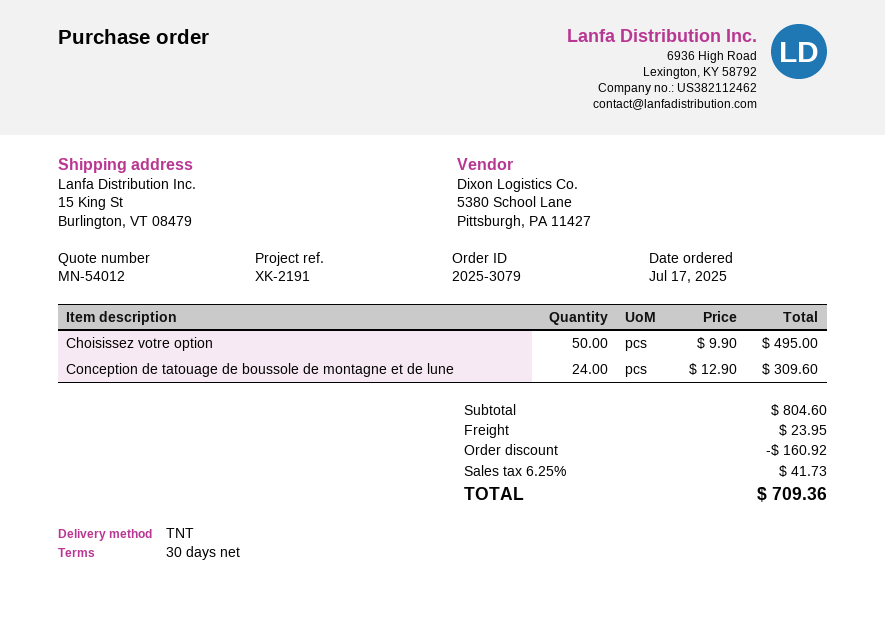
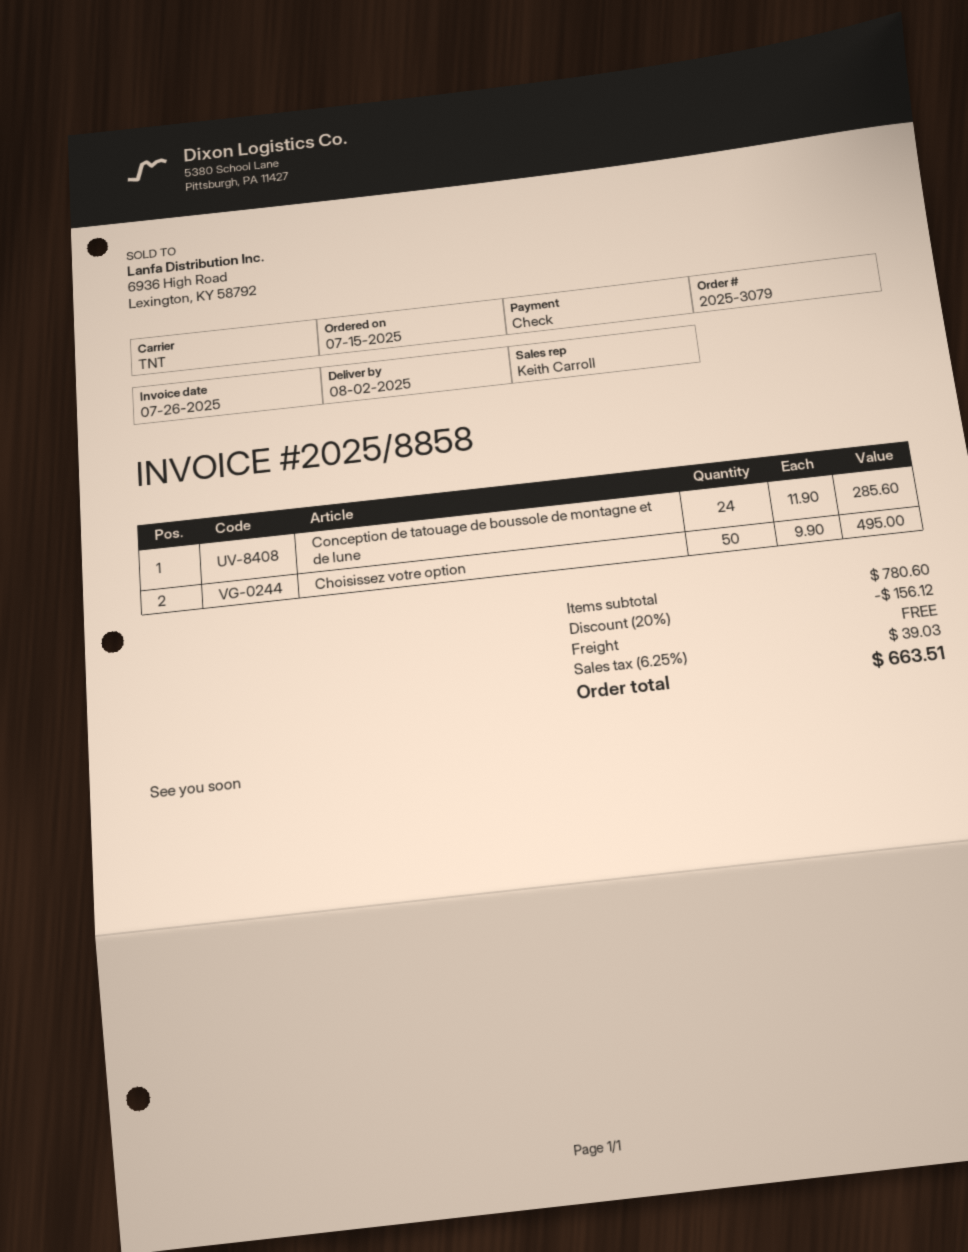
order date: 2025-07-17 -> 2025-07-15
Conception de tatouage de boussole de montagne et de lune: 24 x 12.90 = 309.60 -> 24 x 11.90 = 285.60
subtotal: 804.60 -> 780.60
discount: 160.92 -> 156.12
shipping: 23.95 -> 0.00
tax: 6.25% = 41.73 -> 6.25% = 39.03
total: 709.36 -> 663.51

